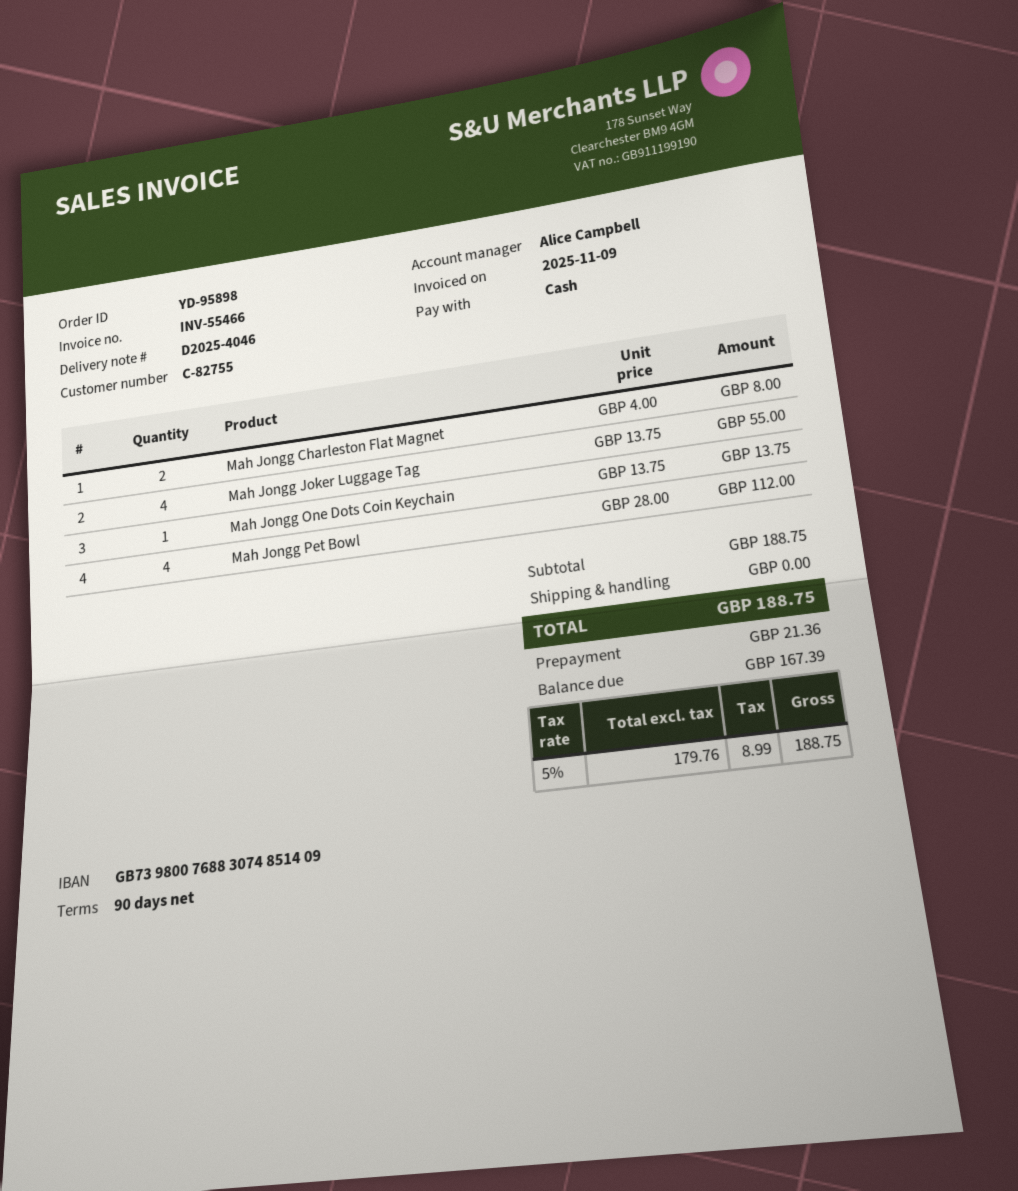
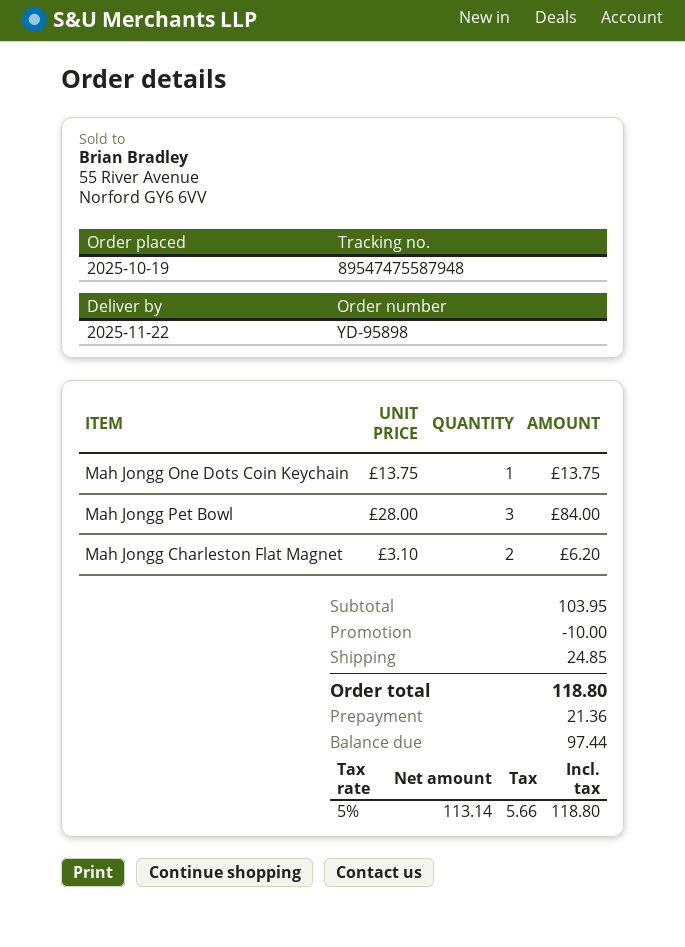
Mah Jongg Charleston Flat Magnet: 2 x 4.00 = 8.00 -> 2 x 3.10 = 6.20
Mah Jongg Joker Luggage Tag: 4 x 13.75 = 55.00 -> none
Mah Jongg Pet Bowl: 4 x 28.00 = 112.00 -> 3 x 28.00 = 84.00
subtotal: 188.75 -> 103.95
discount: none -> 10.00
shipping: 0.00 -> 24.85
net: 179.76 -> 113.14
tax: 5% = 8.99 -> 5% = 5.66
total: 188.75 -> 118.80
balance: 167.39 -> 97.44

